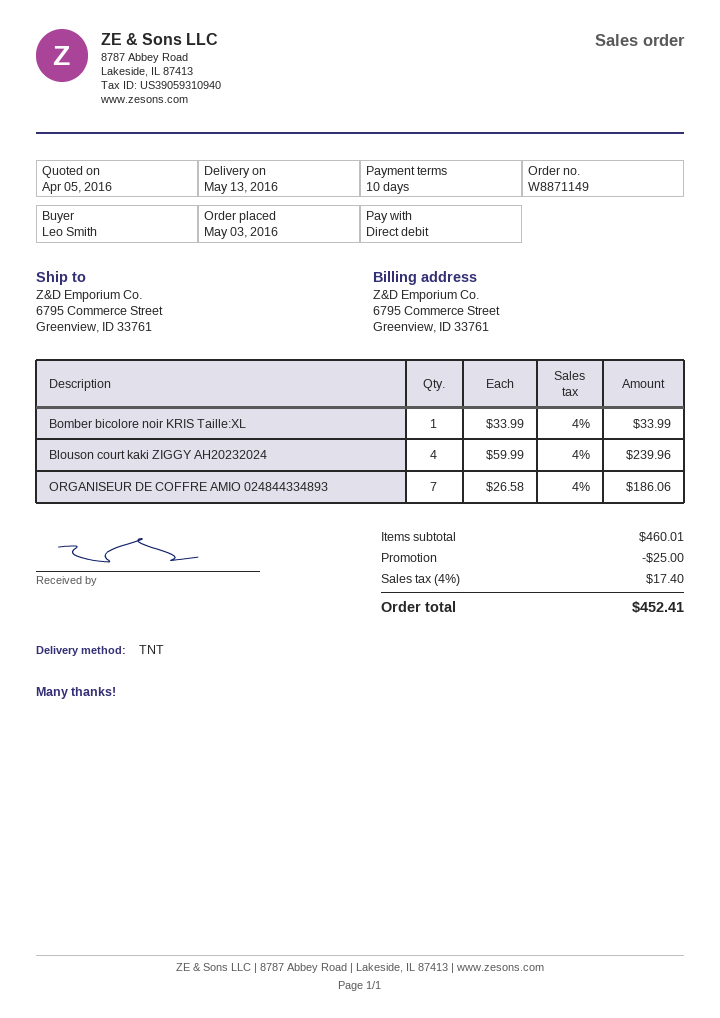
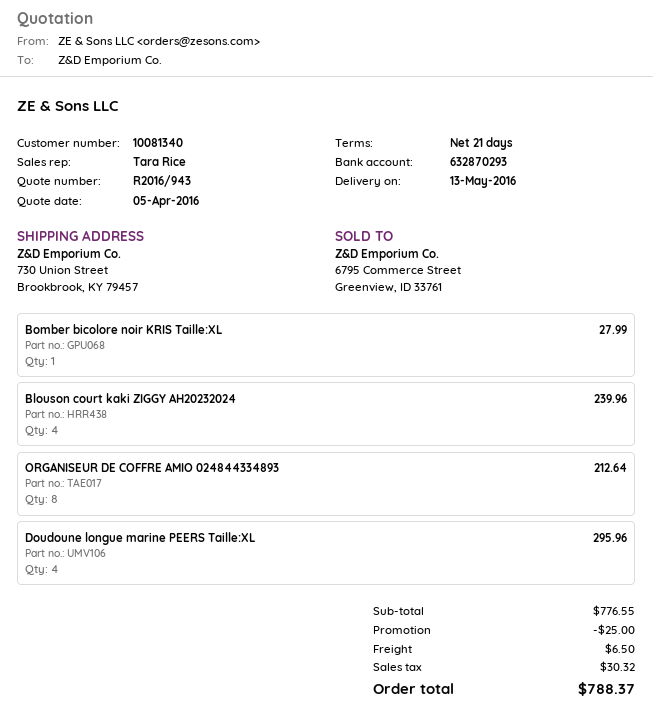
payment terms: 10 days -> 21 days
ship to: 6795 Commerce Street, Greenview, ID 33761 -> 730 Union Street, Brookbrook, KY 79457
Bomber bicolore noir KRIS Taille:XL: 1 for 33.99 -> 1 for 27.99
ORGANISEUR DE COFFRE AMIO 024844334893: 7 for 186.06 -> 8 for 212.64
Doudoune longue marine PEERS Taille:XL: none -> 4 for 295.96
subtotal: 460.01 -> 776.55
shipping: none -> 6.50
tax: 17.40 -> 30.32
total: 452.41 -> 788.37

